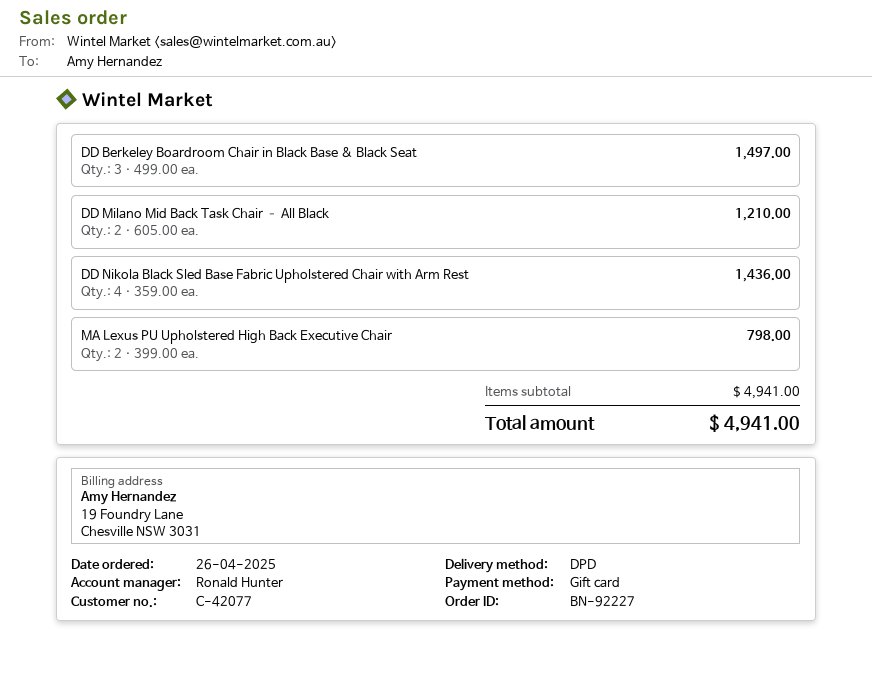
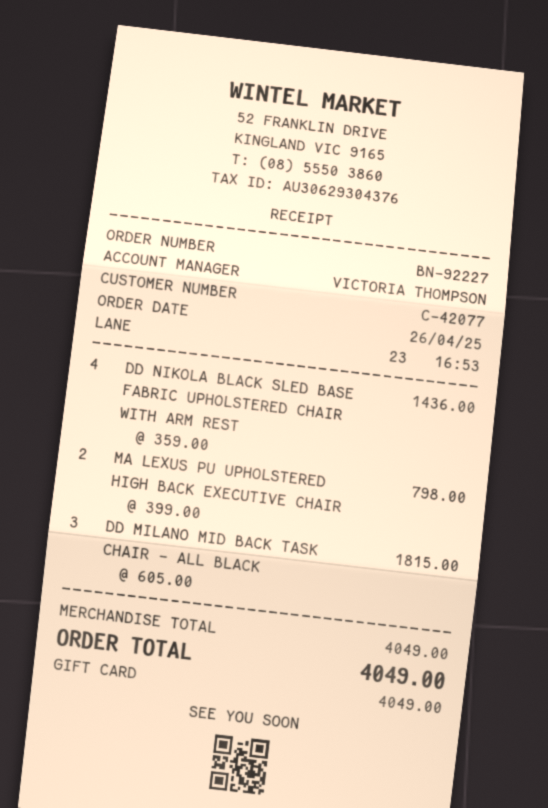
sales rep: Ronald Hunter -> VICTORIA THOMPSON
DD Berkeley Boardroom Chair in Black Base & Black Seat: 3 x 499.00 = 1497.00 -> none
DD Milano Mid Back Task Chair – All Black: 2 x 605.00 = 1210.00 -> 3 x 605.00 = 1815.00
subtotal: 4941.00 -> 4049.00
total: 4941.00 -> 4049.00

